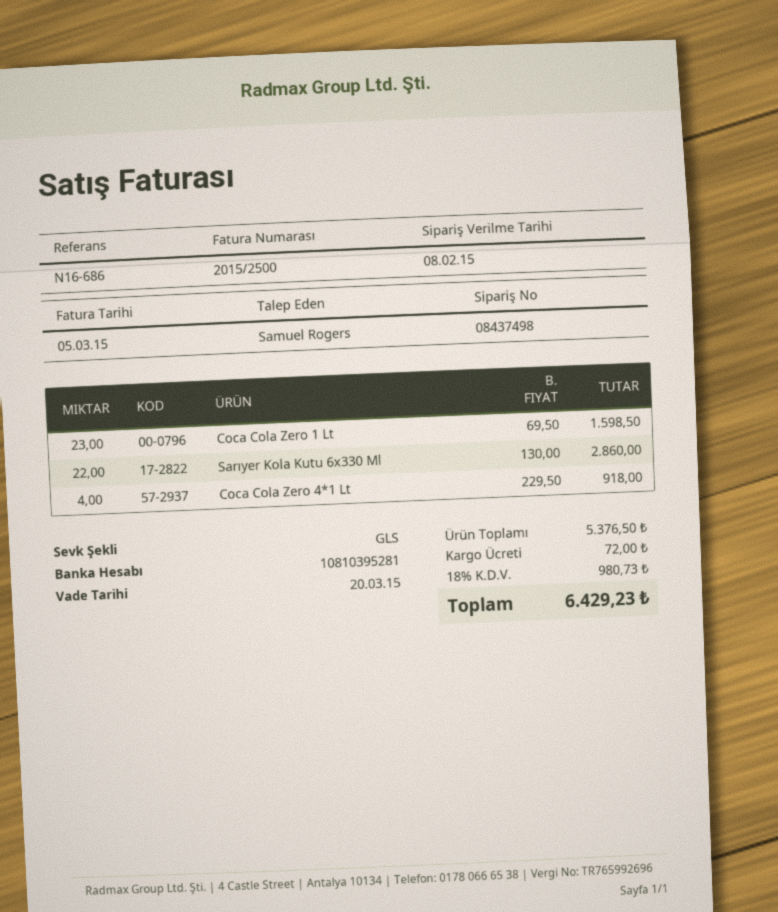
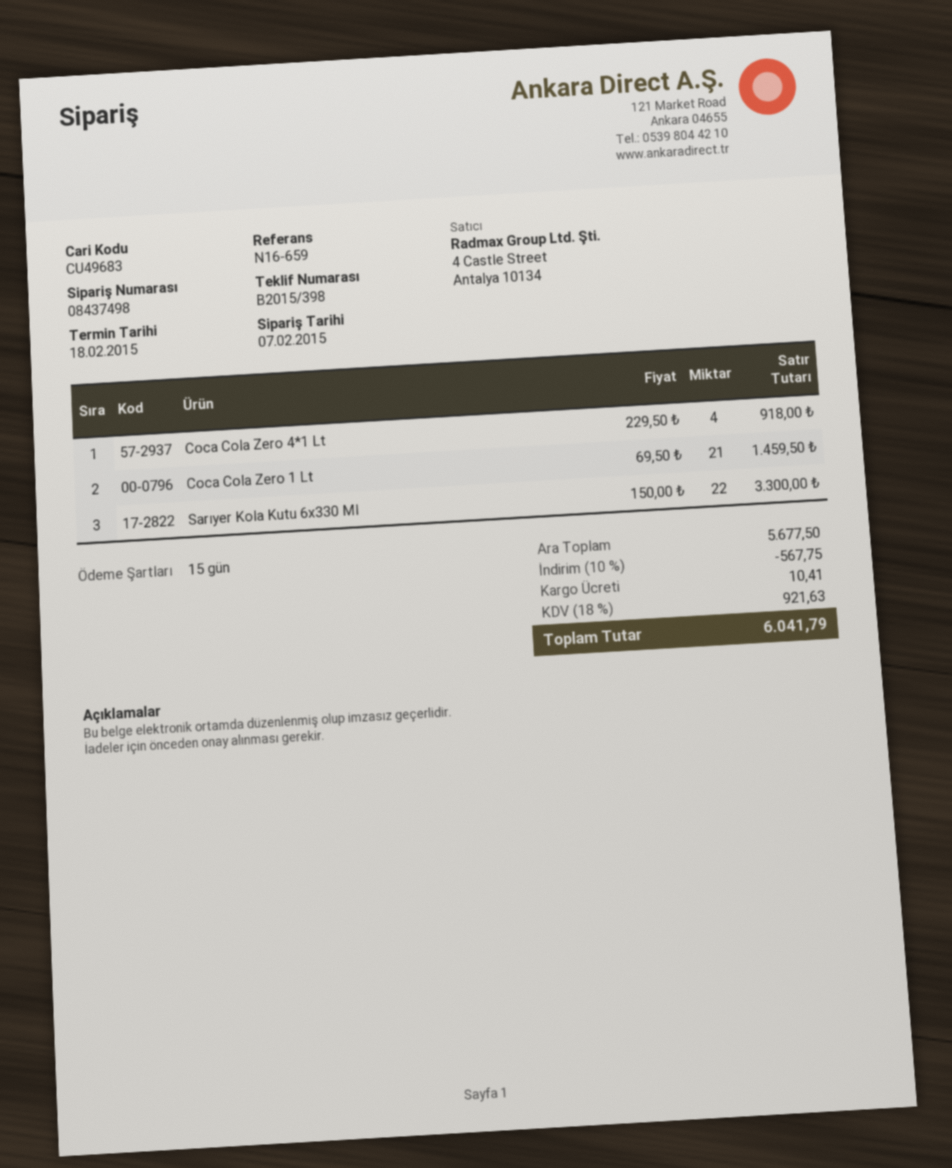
order date: 2015-02-08 -> 2015-02-07
reference: N16-686 -> N16-659
Coca Cola Zero 1 Lt: 23 x 69.50 = 1598.50 -> 21 x 69.50 = 1459.50
Sarıyer Kola Kutu 6x330 Ml: 22 x 130.00 = 2860.00 -> 22 x 150.00 = 3300.00
subtotal: 5376.50 -> 5677.50
discount: none -> 10% = 567.75
shipping: 72.00 -> 10.41
tax: 18% = 980.73 -> 18% = 921.63
total: 6429.23 -> 6041.79

